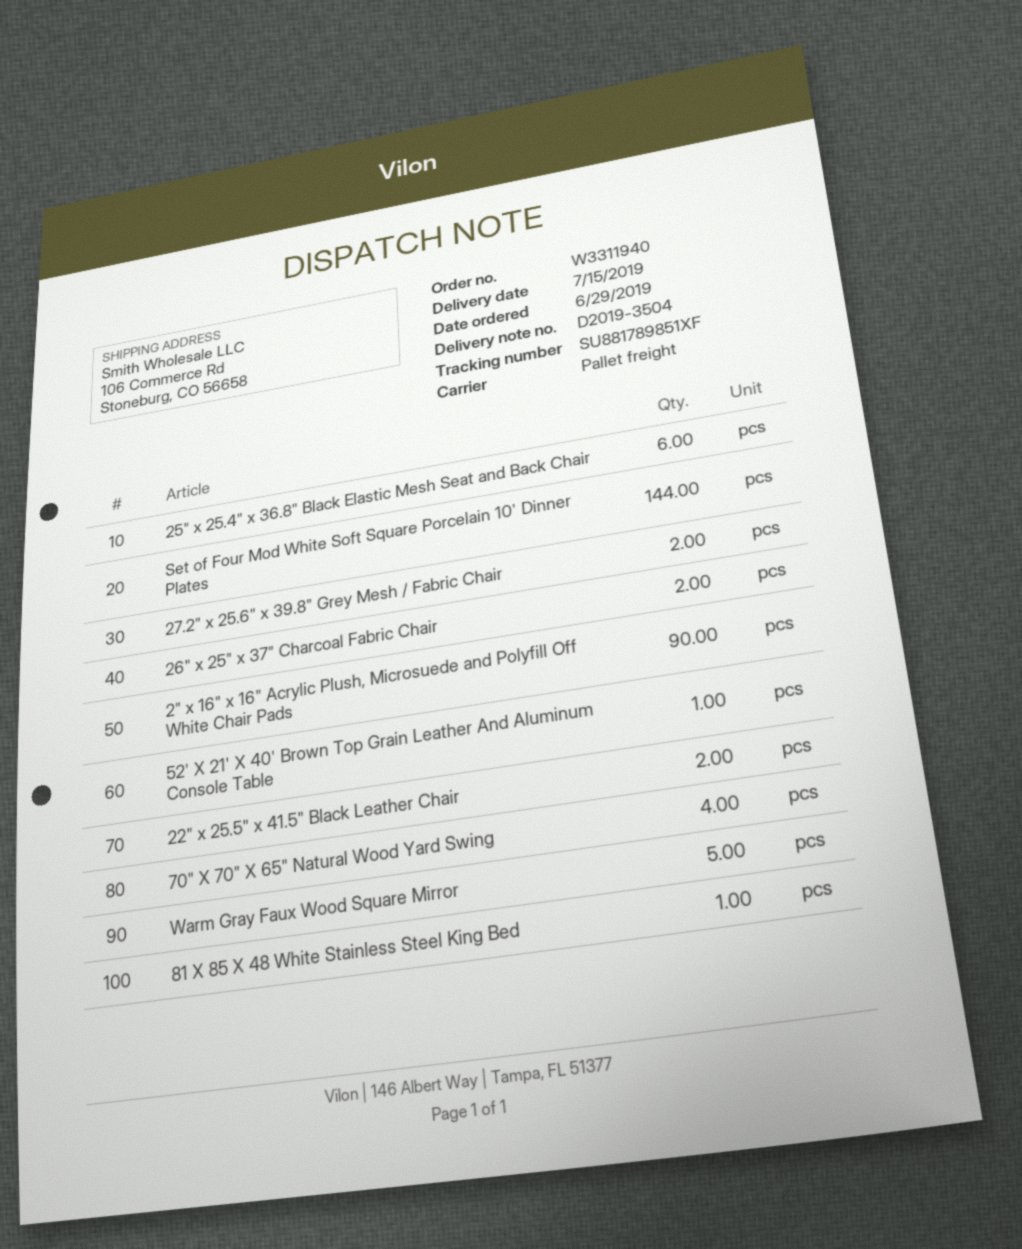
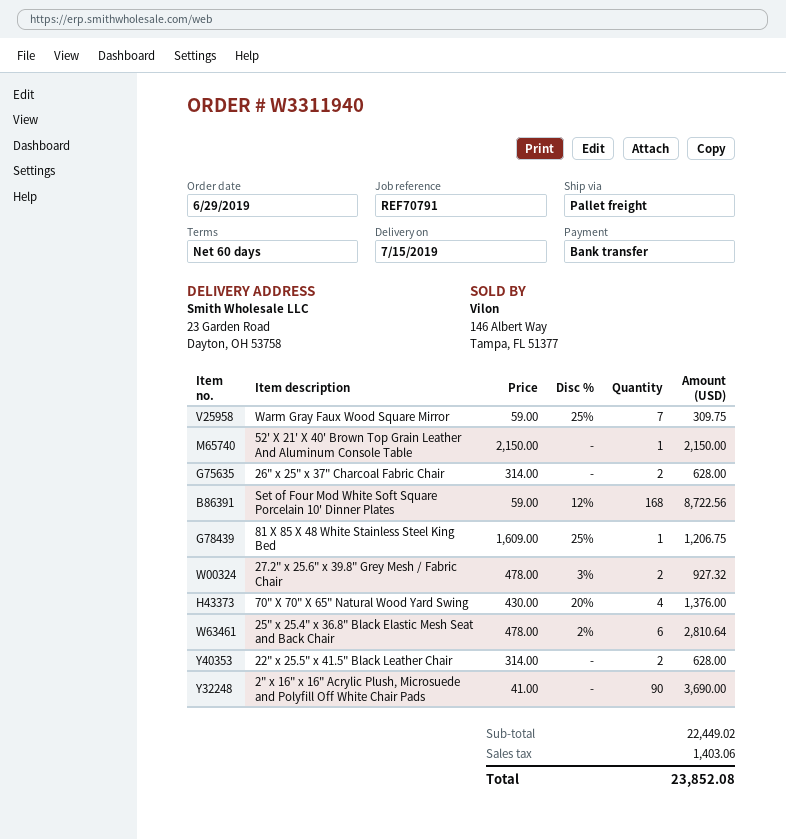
ship to: 106 Commerce Rd, Stoneburg, CO 56658 -> 23 Garden Road, Dayton, OH 53758
Set of Four Mod White Soft Square Porcelain 10' Dinner Plates: 144 -> 168
Warm Gray Faux Wood Square Mirror: 5 -> 7

